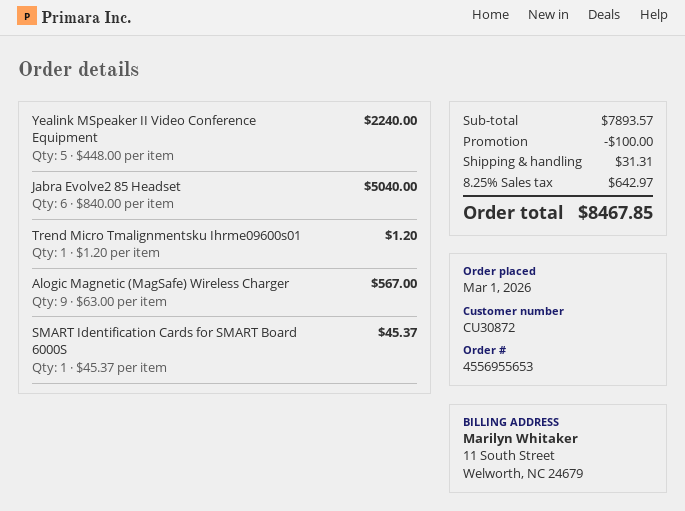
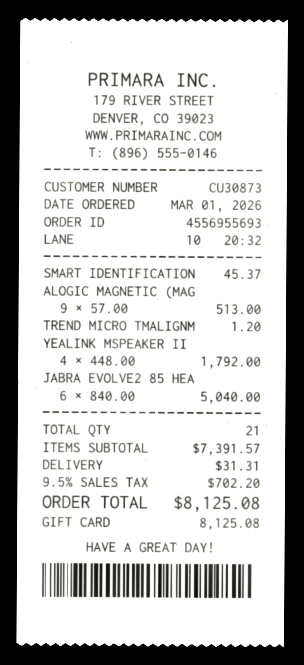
order number: 4556955653 -> 4556955693
customer number: CU30872 -> CU30873
Yealink MSpeaker II Video Conference Equipment: 5 x 448.00 = 2240.00 -> 4 x 448.00 = 1792.00
Alogic Magnetic (MagSafe) Wireless Charger: 9 x 63.00 = 567.00 -> 9 x 57.00 = 513.00
subtotal: 7893.57 -> 7391.57
discount: 100.00 -> none
tax: 8.25% = 642.97 -> 9.5% = 702.20
total: 8467.85 -> 8125.08

